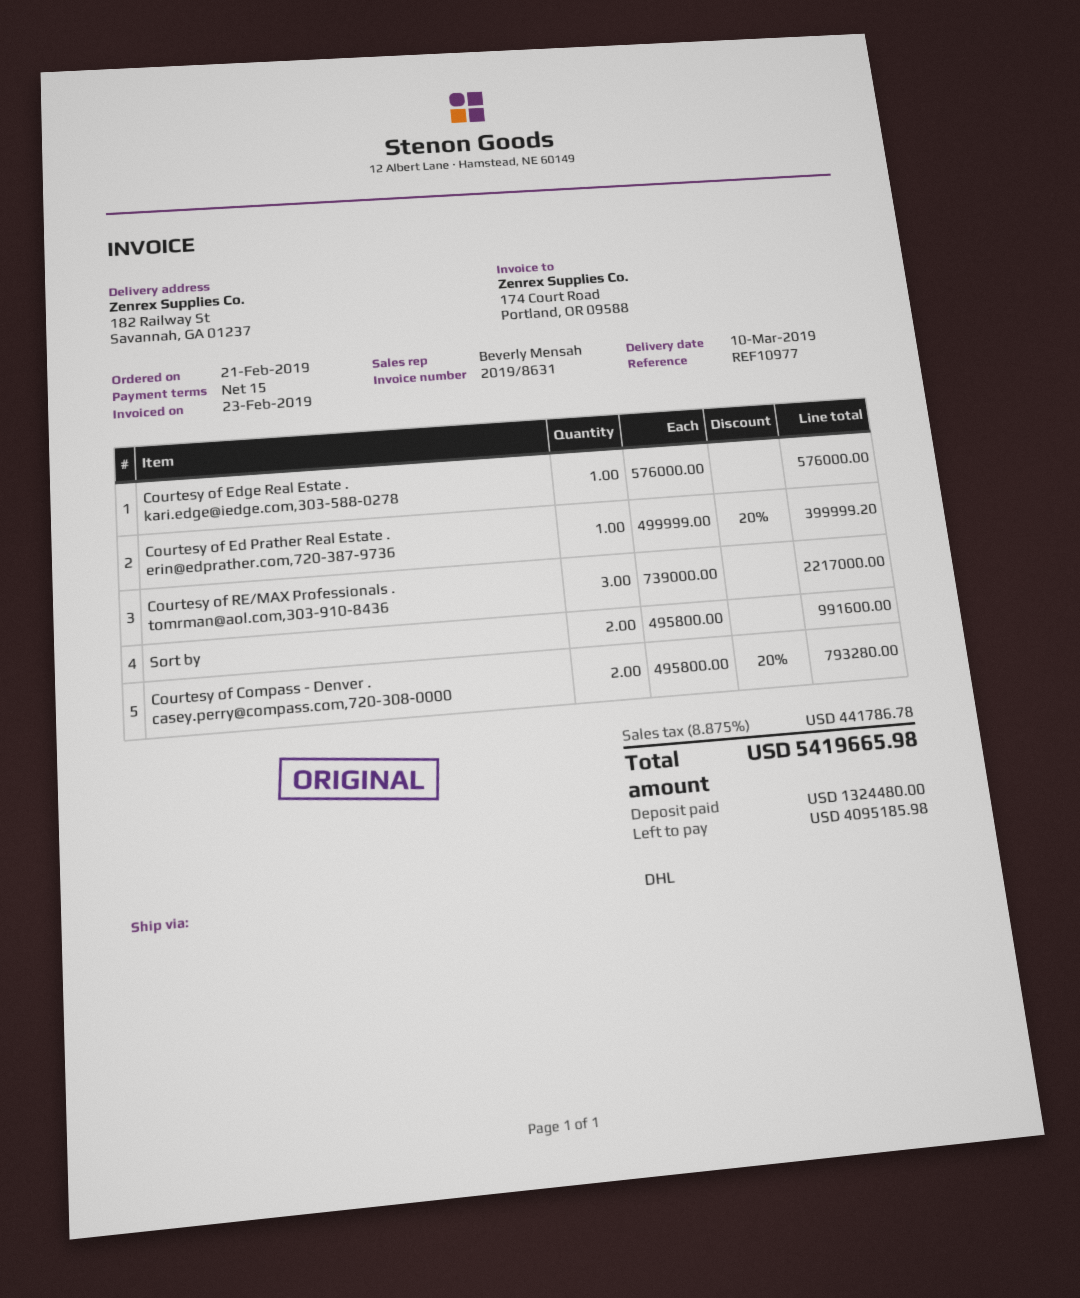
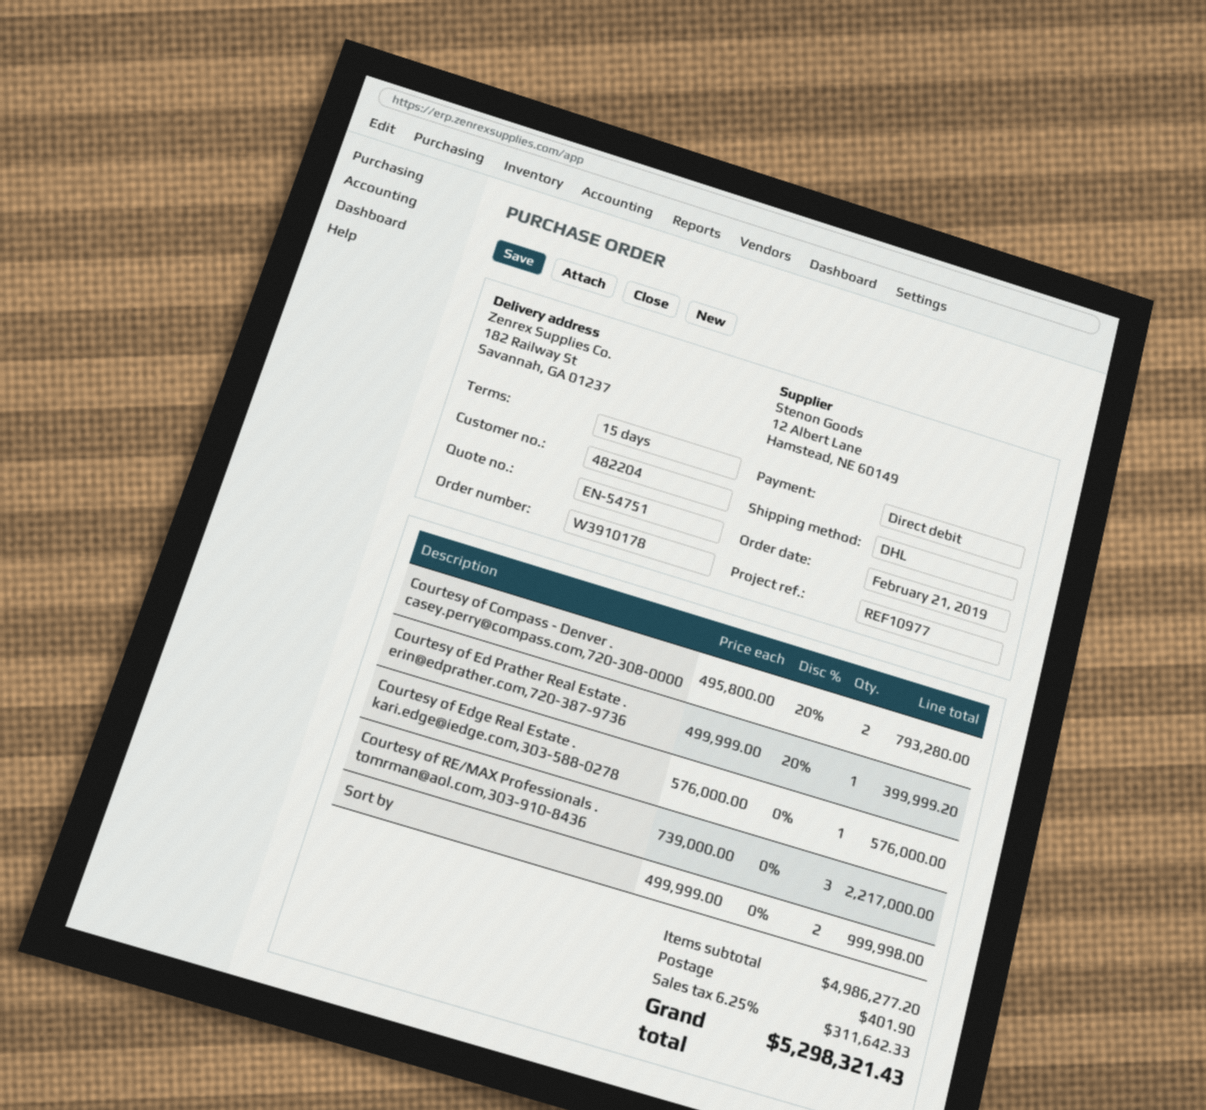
Sort by: 2 x 495800.00 = 991600.00 -> 2 x 499999.00 = 999998.00
shipping: none -> 401.90
tax: 8.875% = 441786.78 -> 6.25% = 311642.33
total: 5419665.98 -> 5298321.43

